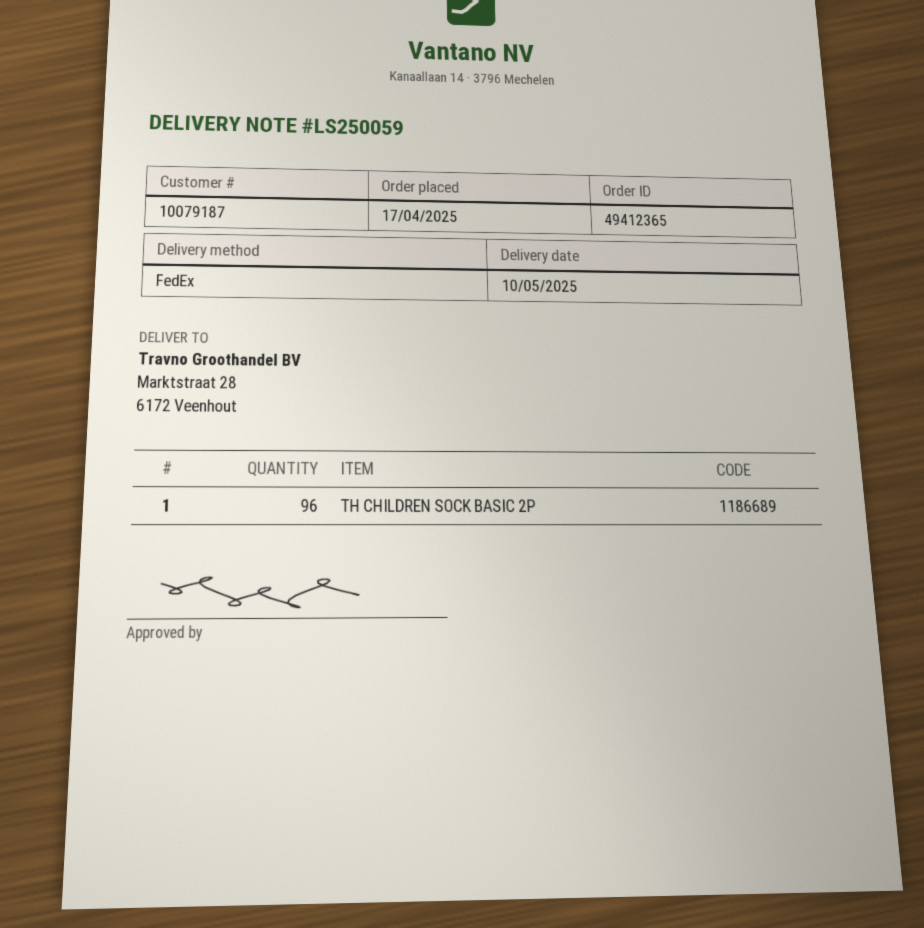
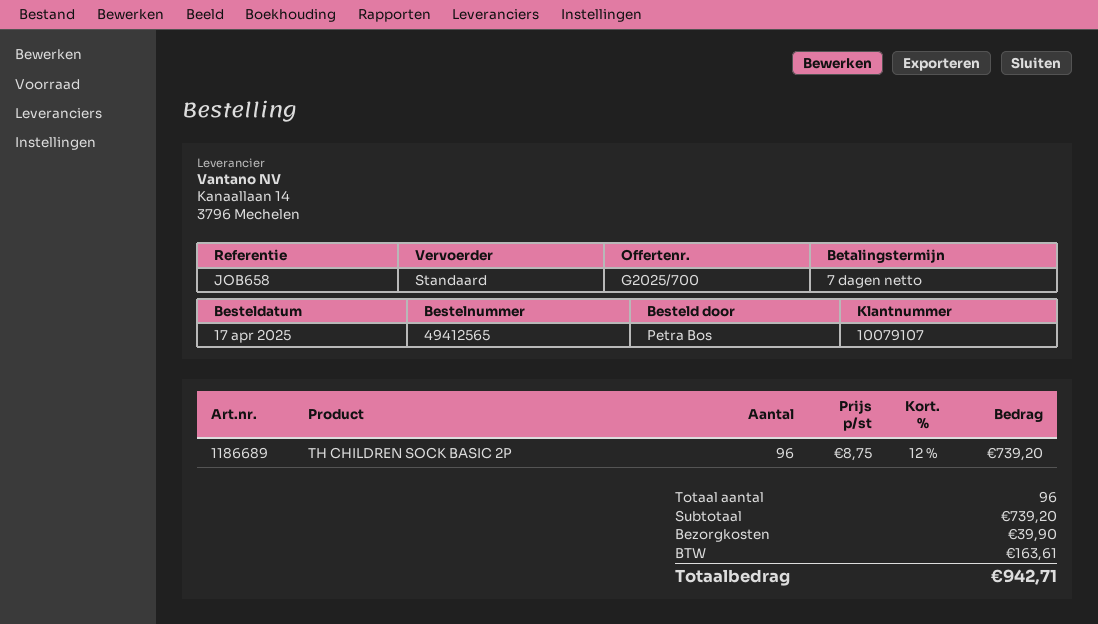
order number: 49412365 -> 49412565
customer number: 10079187 -> 10079107
shipping method: FedEx -> standard

